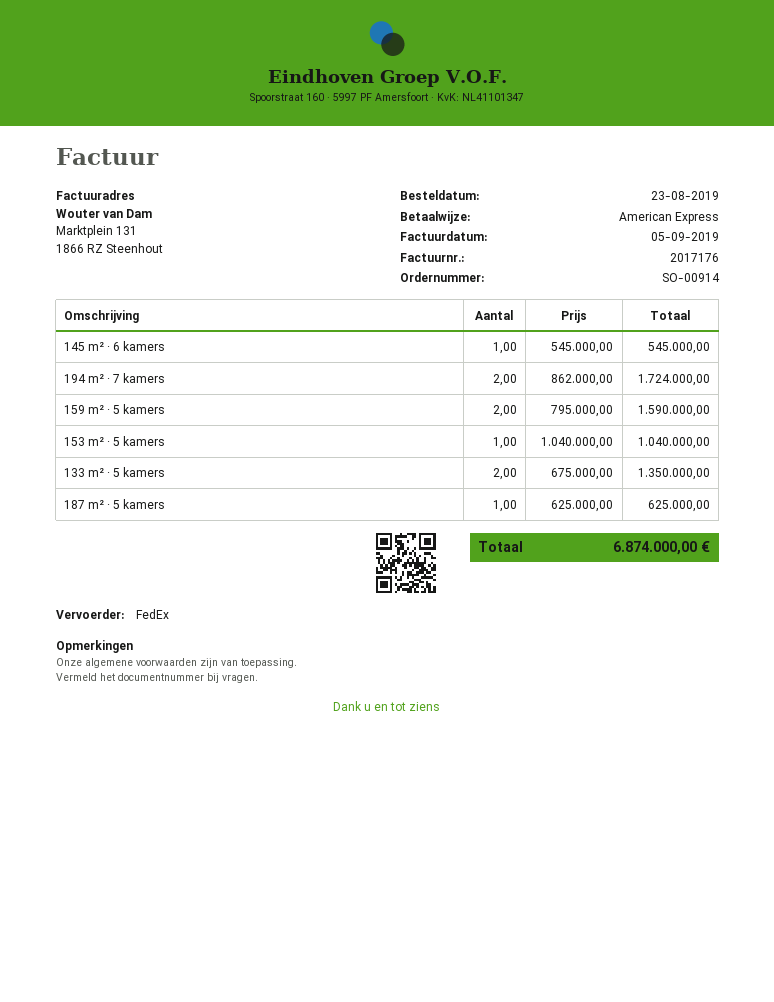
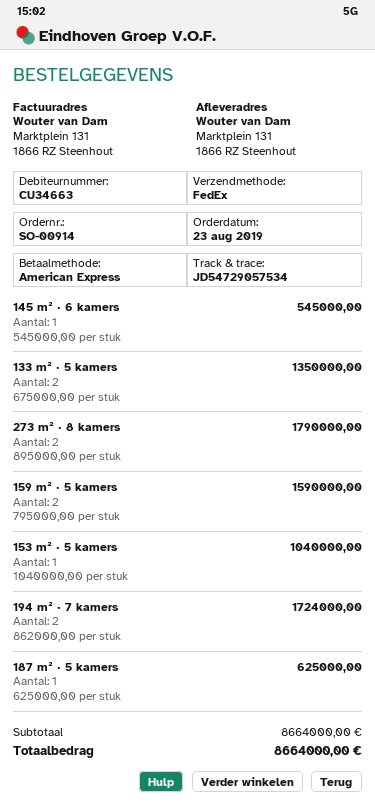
273 m² · 8 kamers: none -> 2 x 895000.00 = 1790000.00
total: 6874000.00 -> 8664000.00

